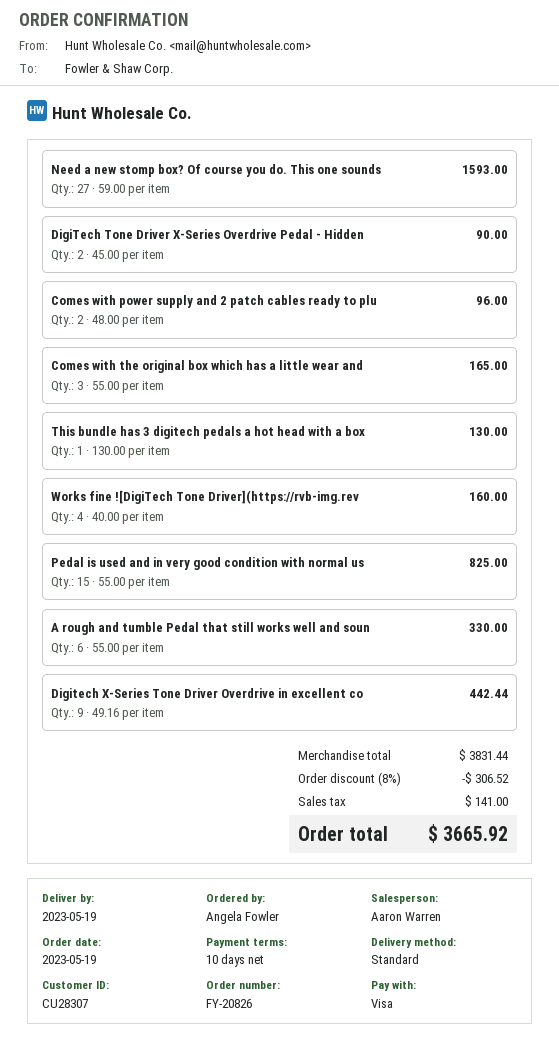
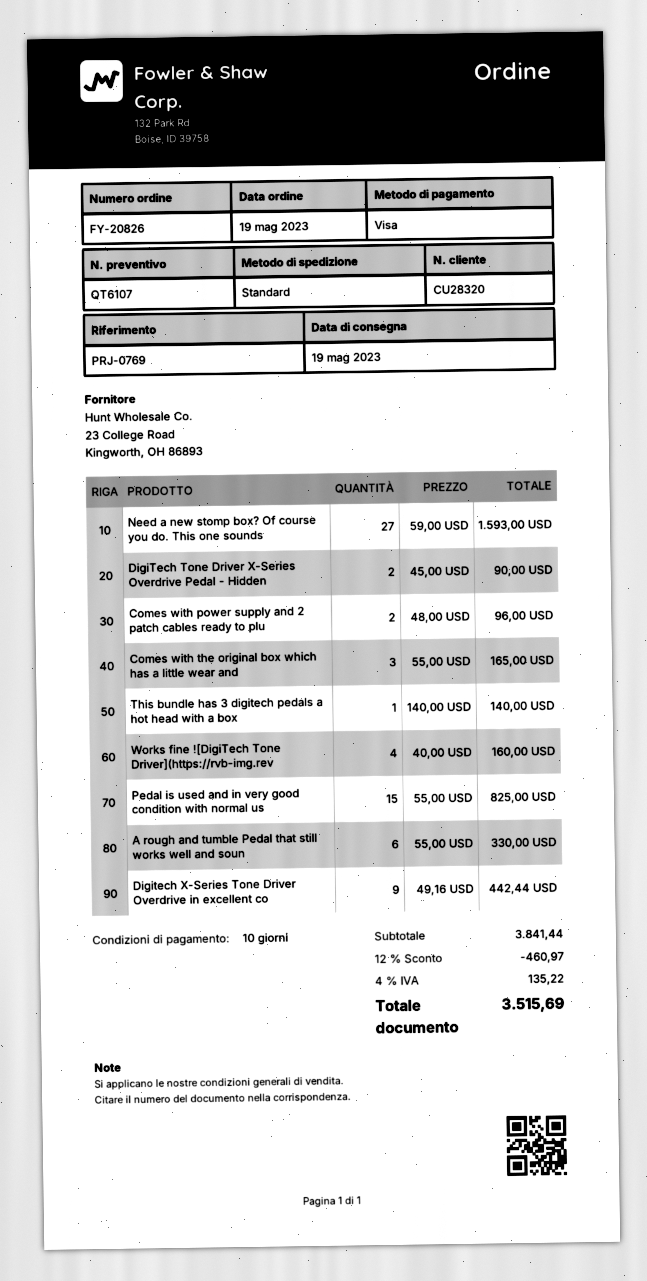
customer number: CU28307 -> CU28320
This bundle has 3 digitech pedals a hot head with a box: 1 x 130.00 = 130.00 -> 1 x 140.00 = 140.00
subtotal: 3831.44 -> 3841.44
discount: 8% = 306.52 -> 12% = 460.97
tax: 141.00 -> 135.22
total: 3665.92 -> 3515.69

